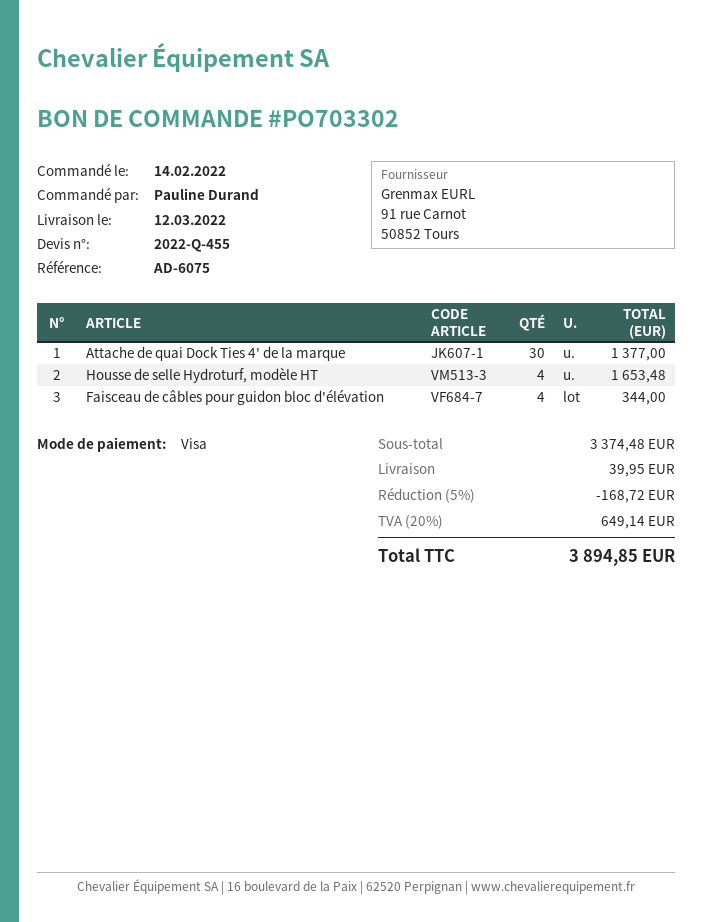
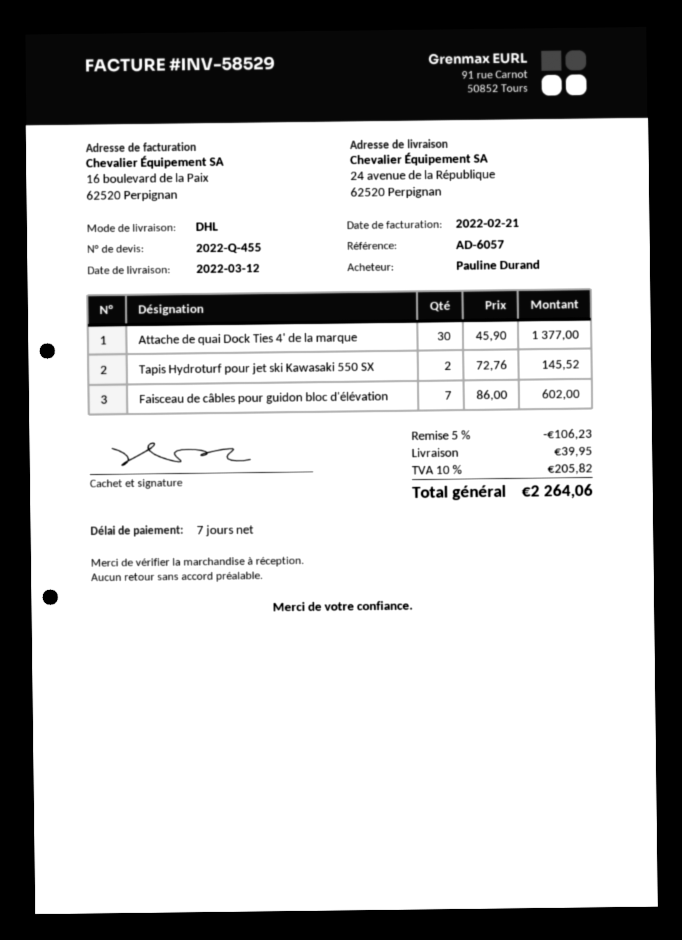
reference: AD-6075 -> AD-6057
Housse de selle Hydroturf, modèle HT: 4 for 1653.48 -> none
Faisceau de câbles pour guidon bloc d'élévation: 4 for 344.00 -> 7 for 602.00
Tapis Hydroturf pour jet ski Kawasaki 550 SX: none -> 2 for 145.52
discount: 5% = 168.72 -> 5% = 106.23
tax: 20% = 649.14 -> 10% = 205.82
total: 3894.85 -> 2264.06

